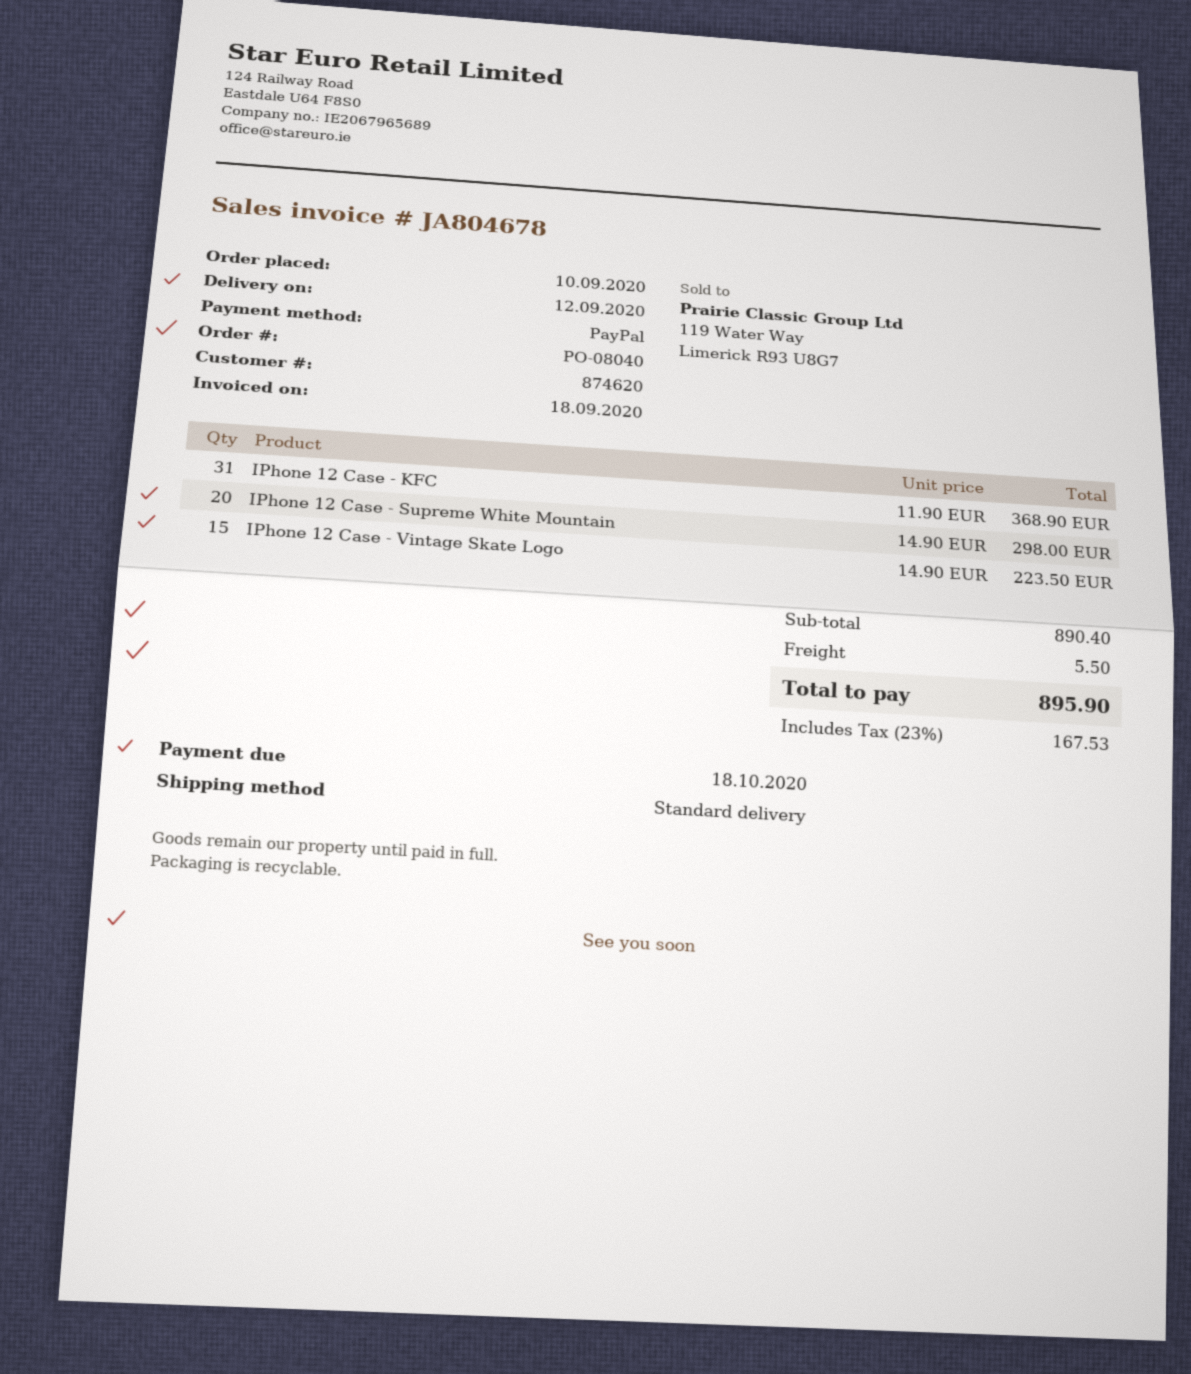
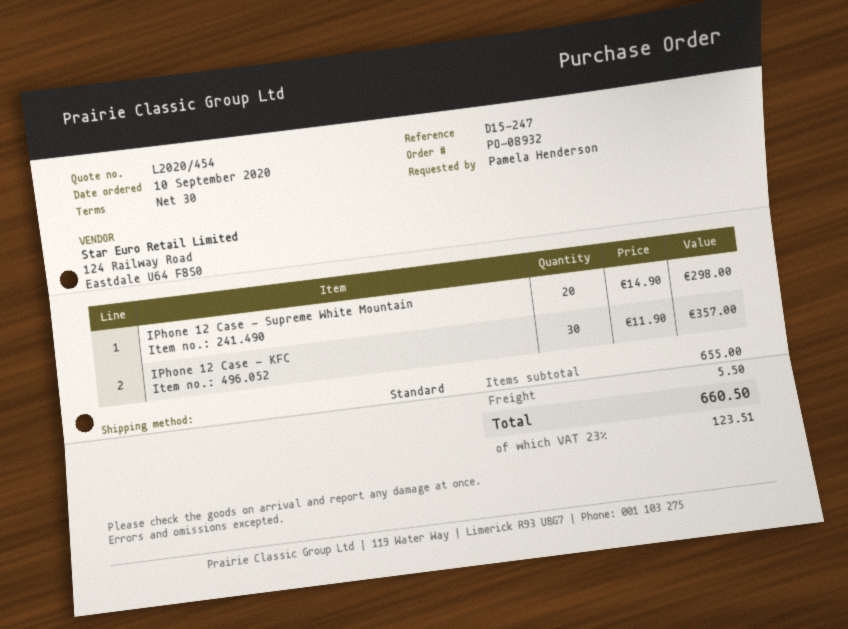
order number: PO-08040 -> PO-08932
IPhone 12 Case - KFC: 31 x 11.90 = 368.90 -> 30 x 11.90 = 357.00
IPhone 12 Case - Vintage Skate Logo: 15 x 14.90 = 223.50 -> none
subtotal: 890.40 -> 655.00
tax: 23% = 167.53 -> 23% = 123.51
total: 895.90 -> 660.50

